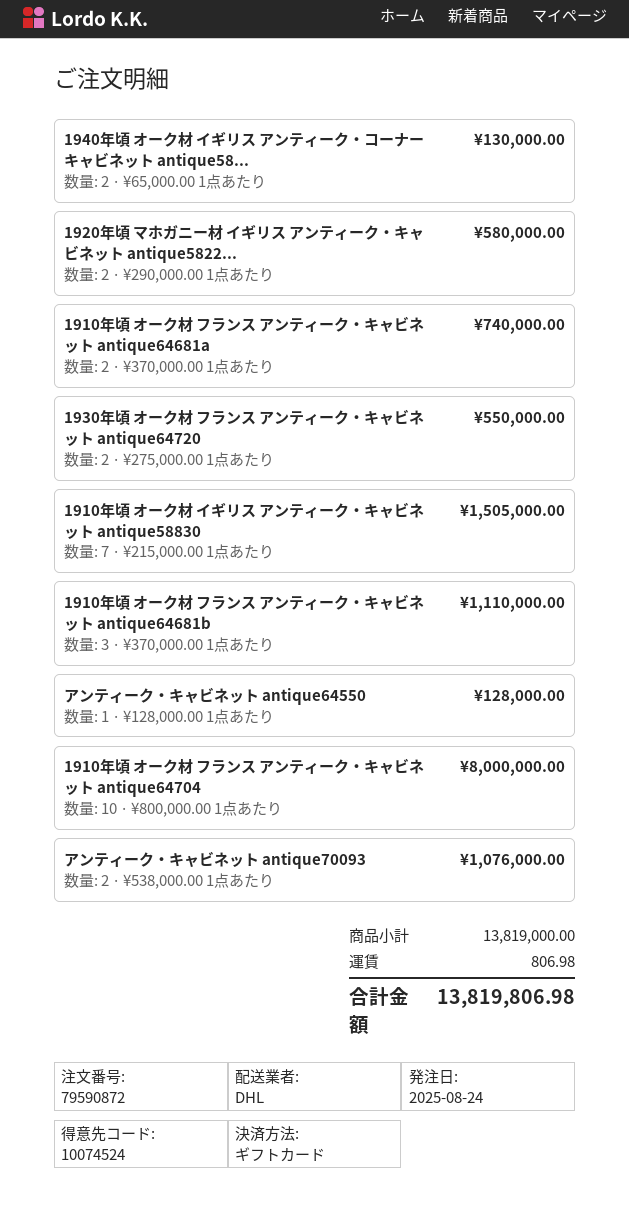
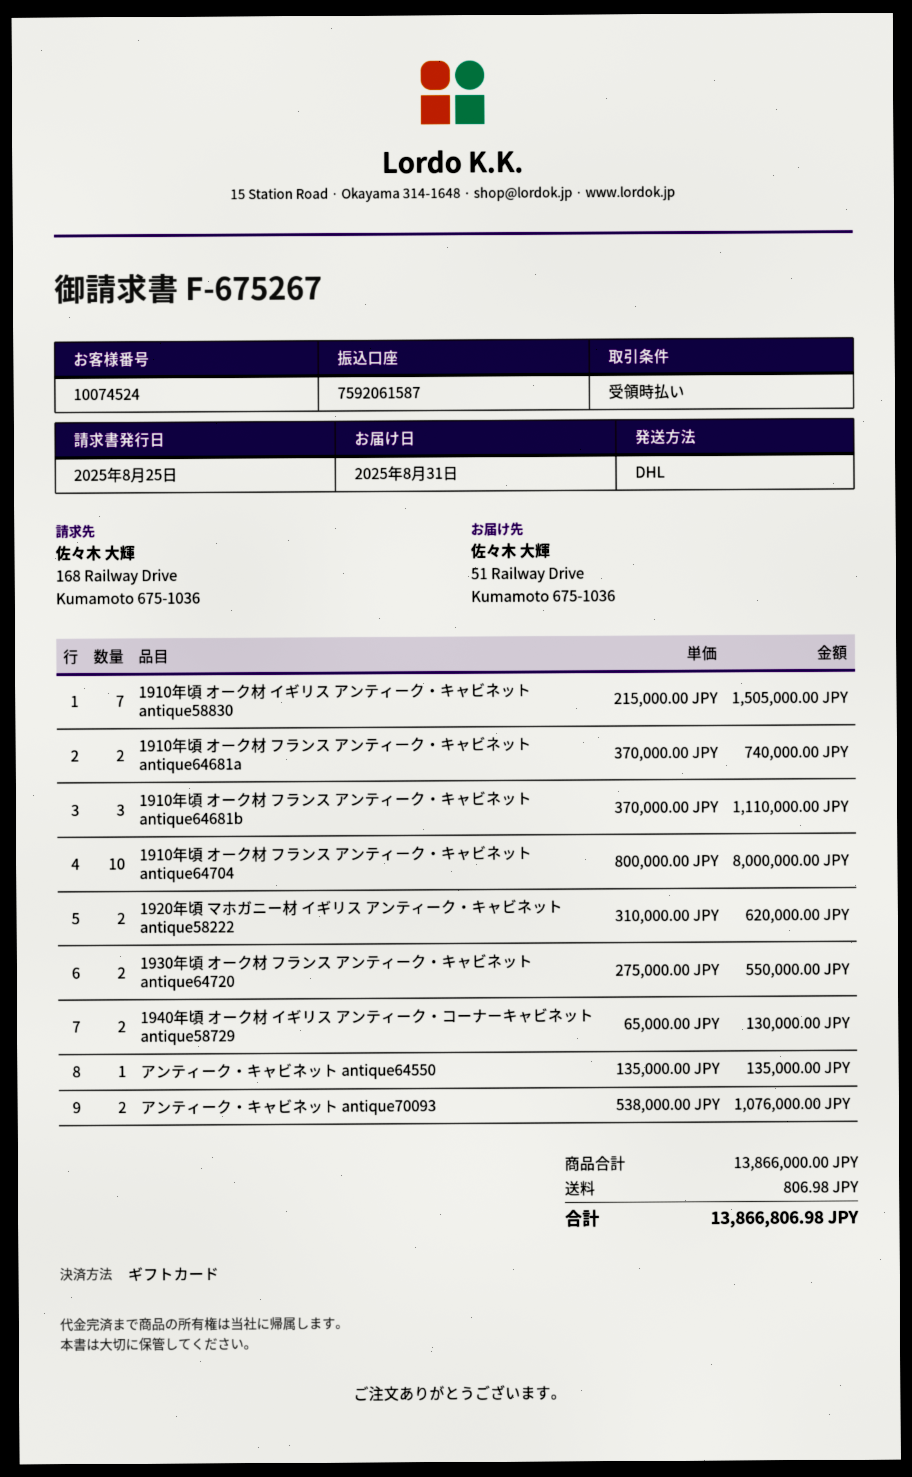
1920年頃 マホガニー材 イギリス アンティーク・キャビネット antique5822...: 2 x 290000.00 = 580000.00 -> 2 x 310000.00 = 620000.00
アンティーク・キャビネット antique64550: 1 x 128000.00 = 128000.00 -> 1 x 135000.00 = 135000.00
subtotal: 13819000.00 -> 13866000.00
total: 13819806.98 -> 13866806.98

